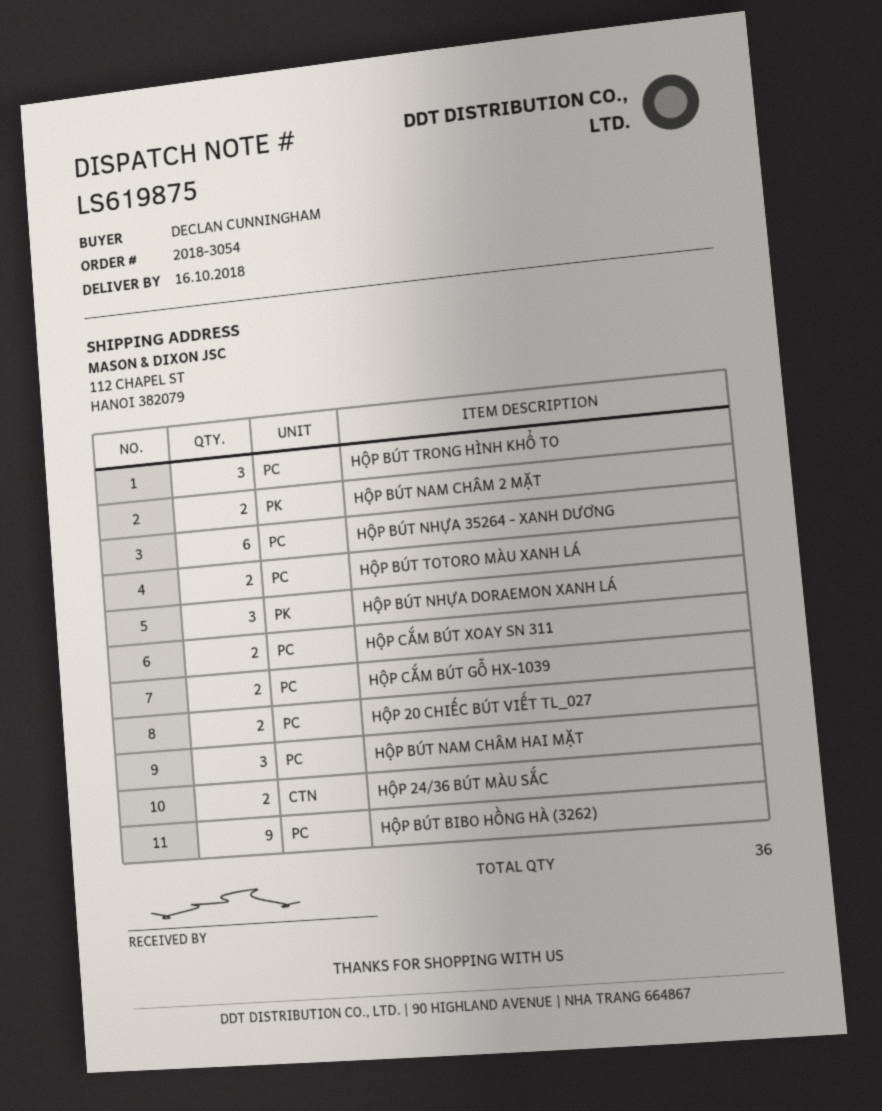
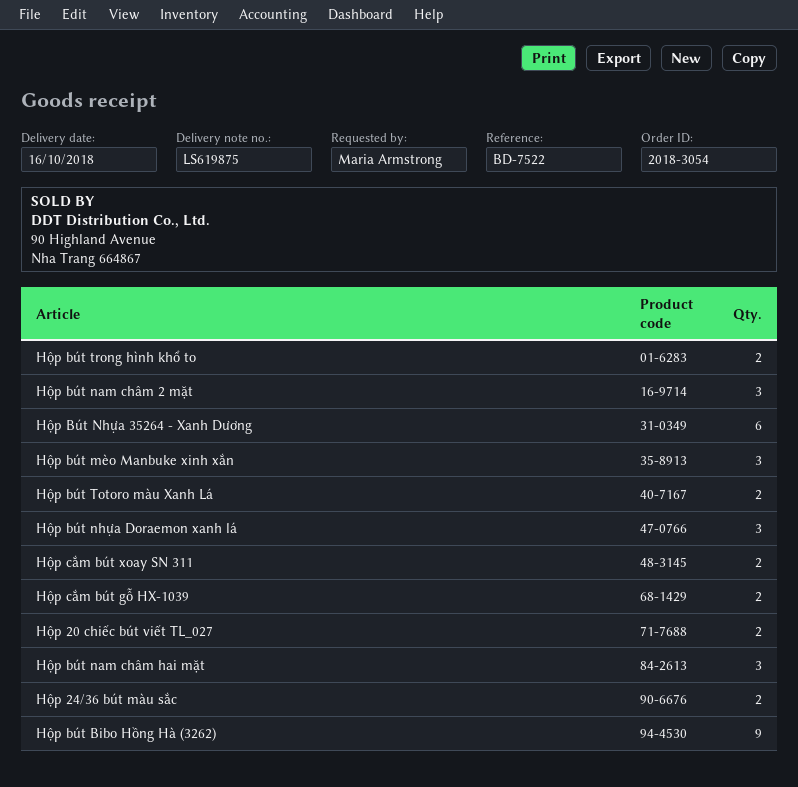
ordered by: DECLAN CUNNINGHAM -> Maria Armstrong
HỘP BÚT TRONG HÌNH KHỔ TO: 3 -> 2
HỘP BÚT NAM CHÂM 2 MẶT: 2 -> 3
Hộp bút mèo Manbuke xinh xắn: none -> 3

